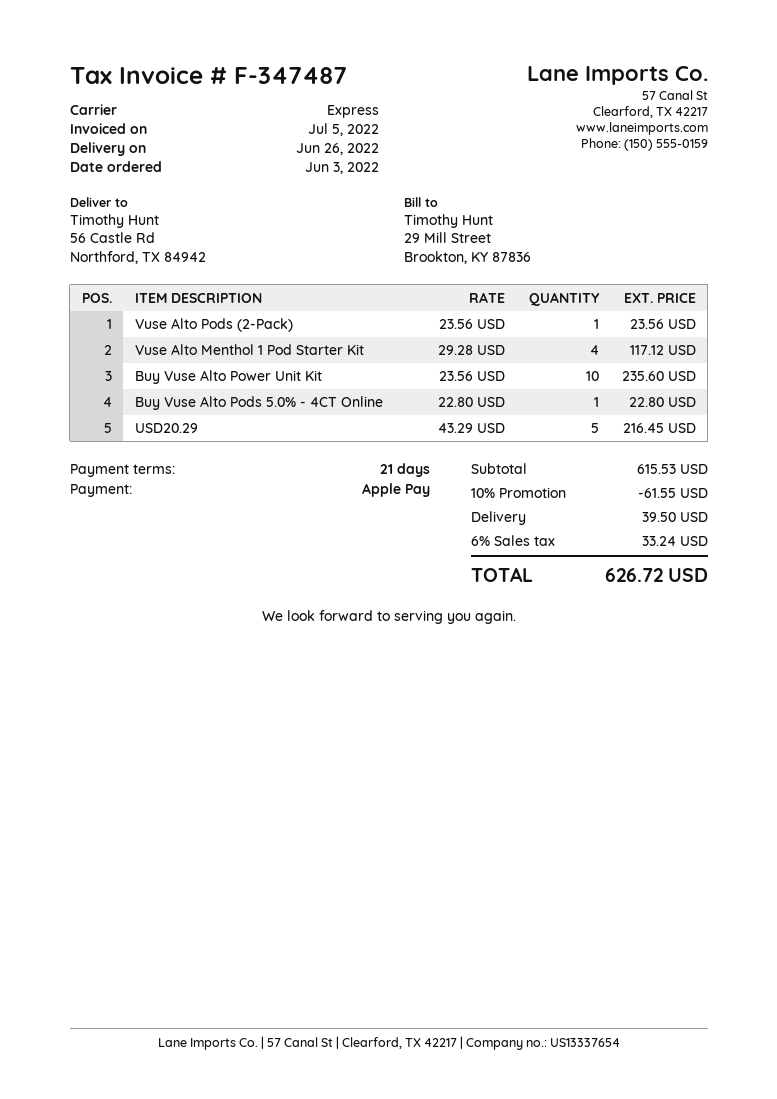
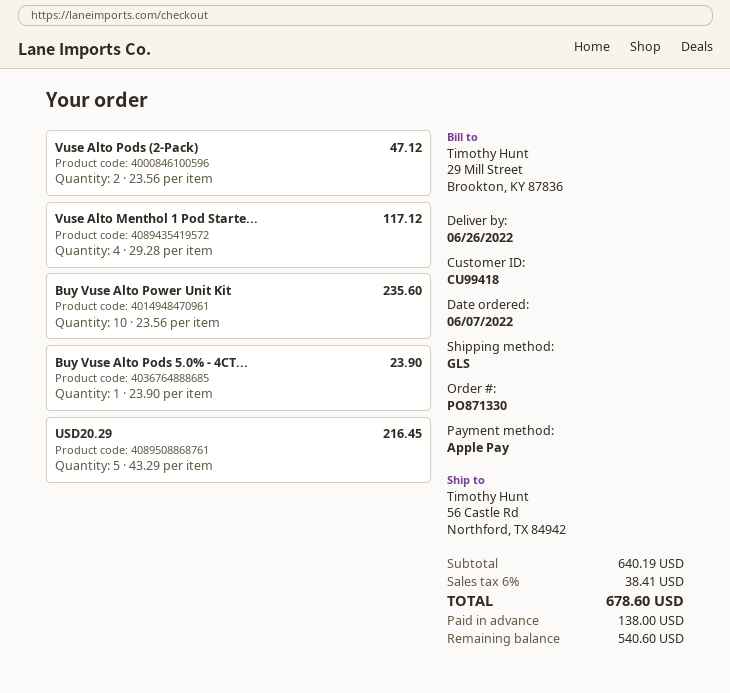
order date: 2022-06-03 -> 2022-06-07
shipping method: express -> GLS
Vuse Alto Pods (2-Pack): 1 x 23.56 = 23.56 -> 2 x 23.56 = 47.12
Buy Vuse Alto Pods 5.0% - 4CT Online: 1 x 22.80 = 22.80 -> 1 x 23.90 = 23.90
subtotal: 615.53 -> 640.19
discount: 10% = 61.55 -> none
shipping: 39.50 -> none
tax: 6% = 33.24 -> 6% = 38.41
total: 626.72 -> 678.60

